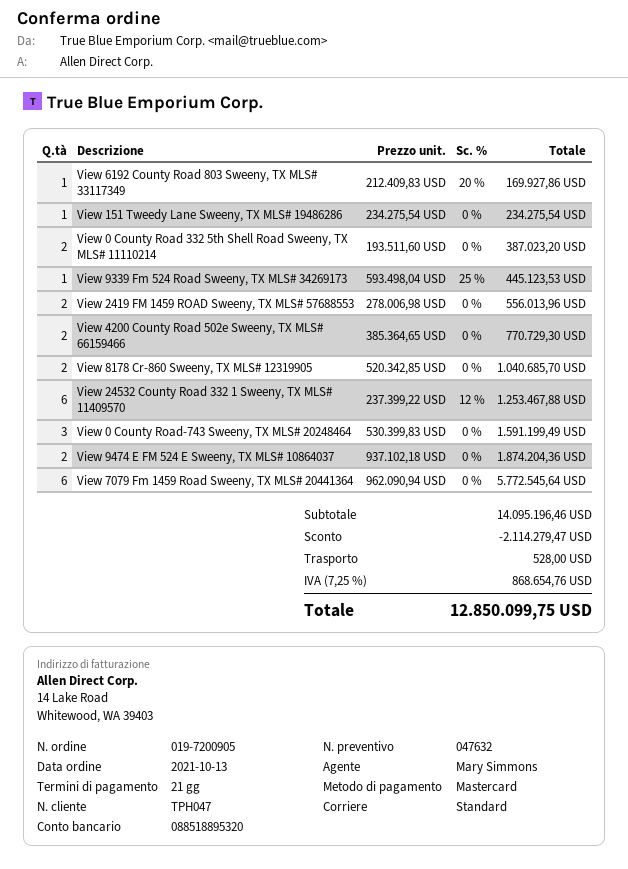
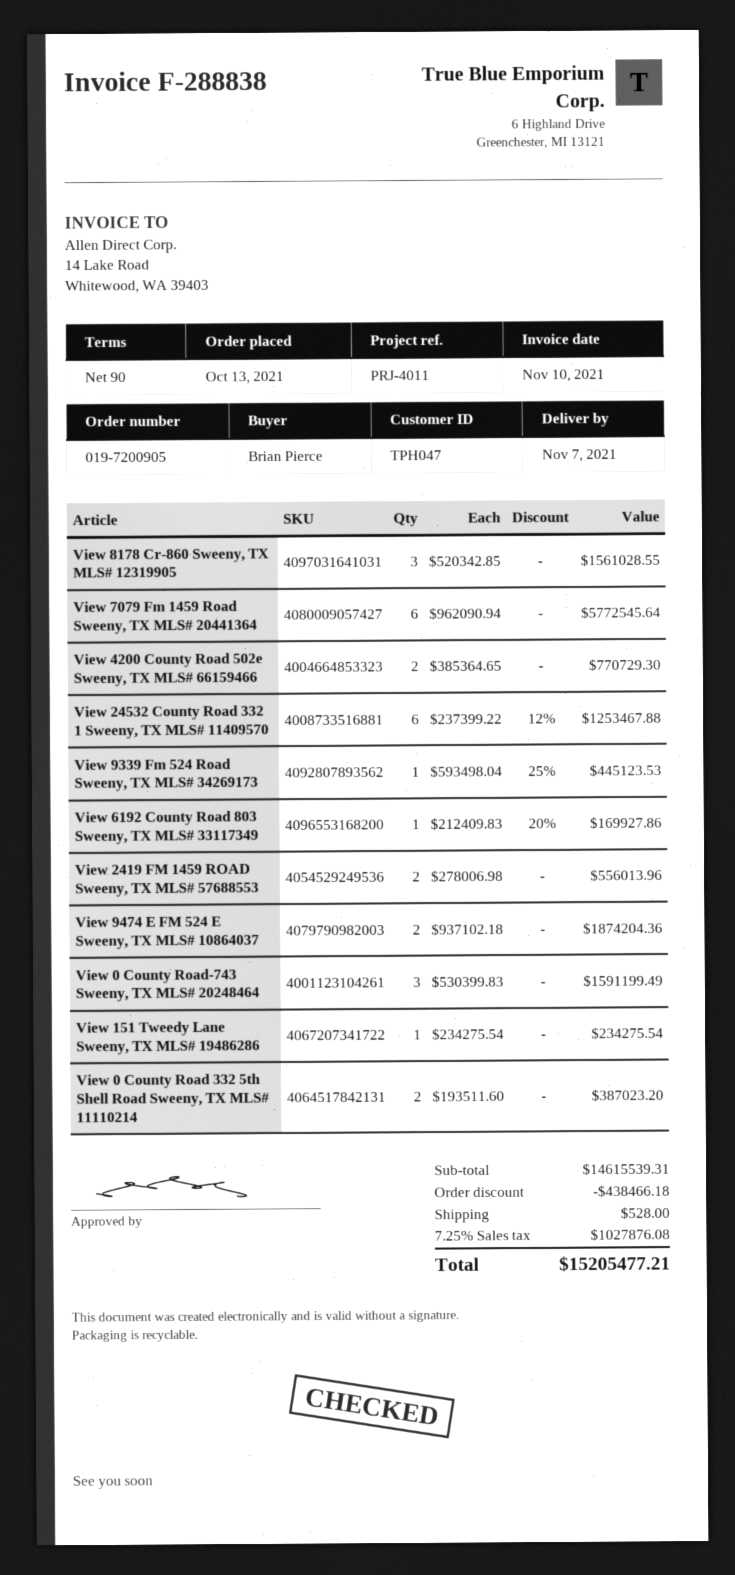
payment terms: 21 days -> 90 days
View 8178 Cr-860 Sweeny, TX MLS# 12319905: 2 x 520342.85 = 1040685.70 -> 3 x 520342.85 = 1561028.55
subtotal: 14095196.46 -> 14615539.31
discount: 2114279.47 -> 438466.18
tax: 7.25% = 868654.76 -> 7.25% = 1027876.08
total: 12850099.75 -> 15205477.21

